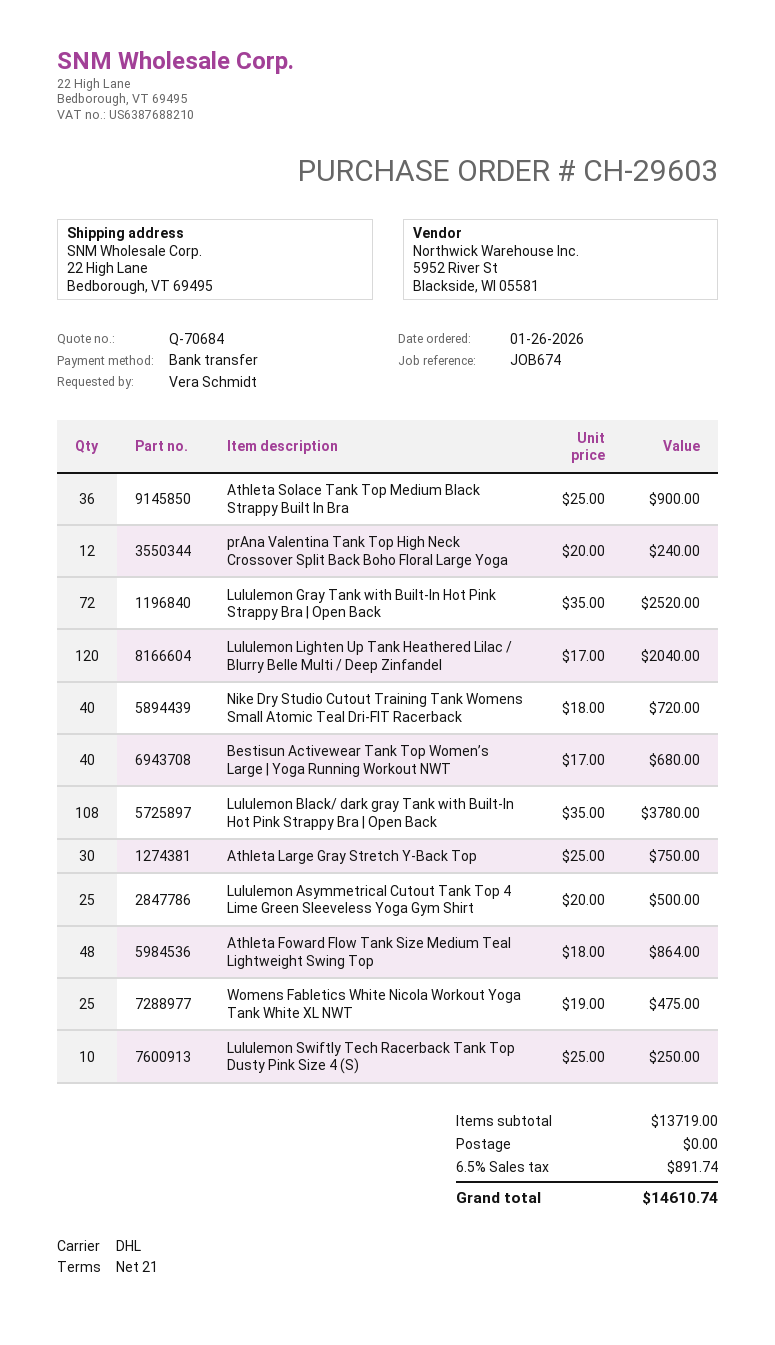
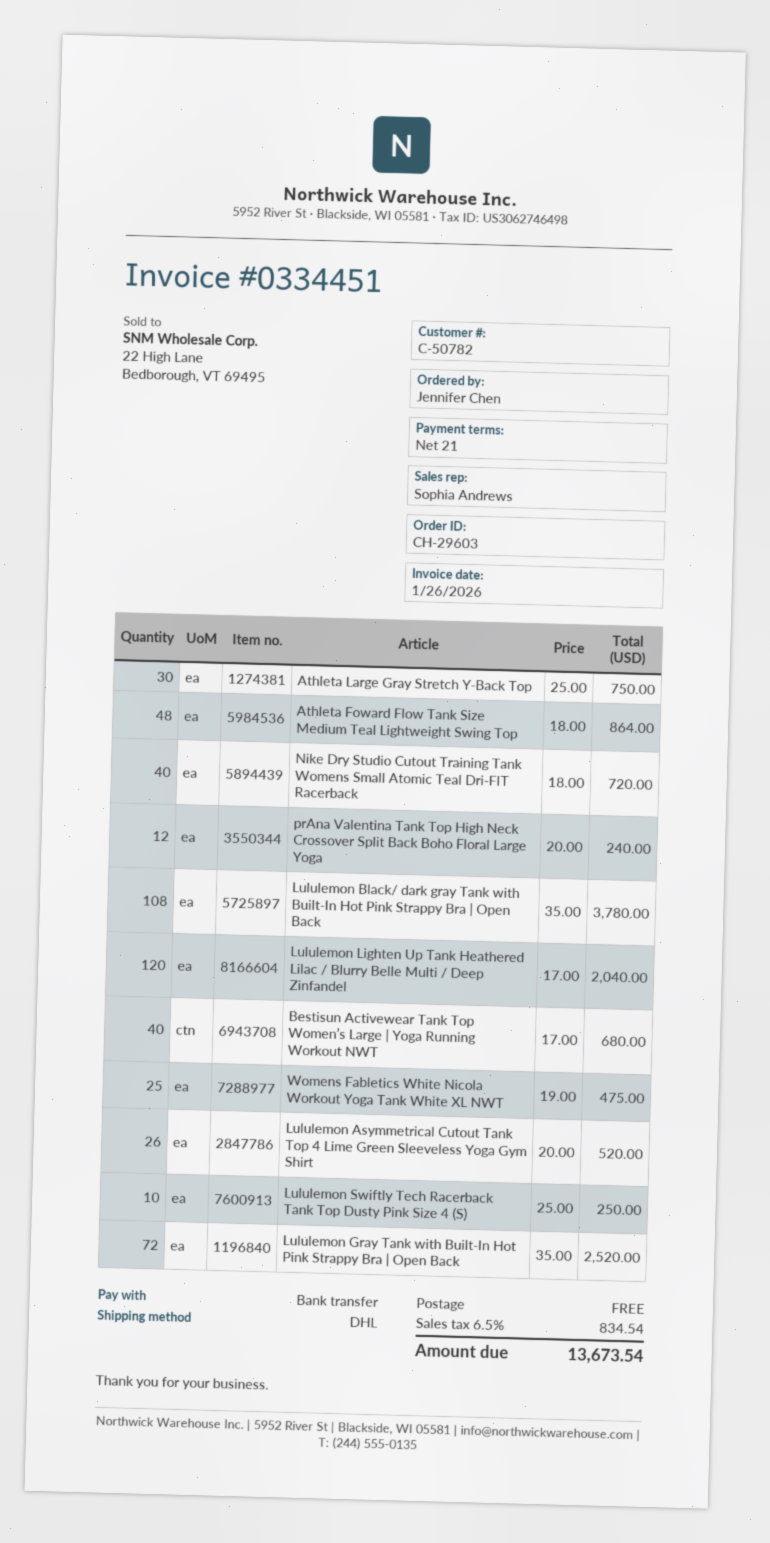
ordered by: Vera Schmidt -> Jennifer Chen
Athleta Solace Tank Top Medium Black Strappy Built In Bra: 36 x 25.00 = 900.00 -> none
Lululemon Asymmetrical Cutout Tank Top 4 Lime Green Sleeveless Yoga Gym Shirt: 25 x 20.00 = 500.00 -> 26 x 20.00 = 520.00
tax: 6.5% = 891.74 -> 6.5% = 834.54
total: 14610.74 -> 13673.54

